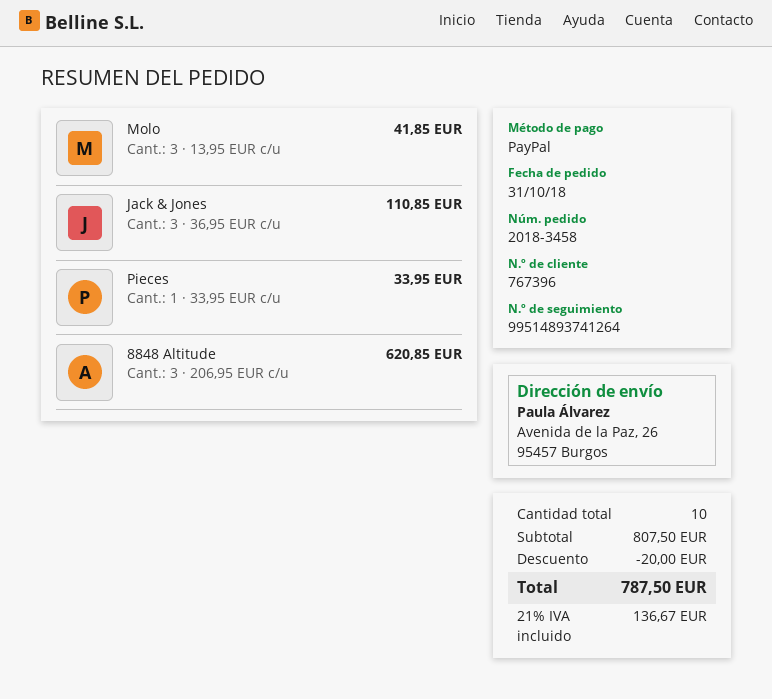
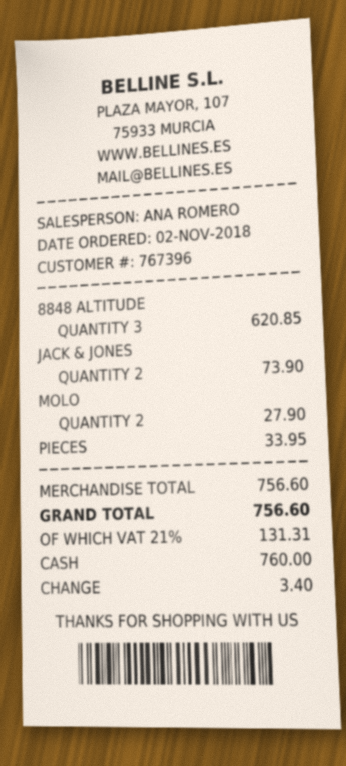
order date: 2018-10-31 -> 2018-11-02
payment method: PayPal -> cash
Molo: 3 for 41.85 -> 2 for 27.90
Jack & Jones: 3 for 110.85 -> 2 for 73.90
subtotal: 807.50 -> 756.60
discount: 20.00 -> none
tax: 21% = 136.67 -> 21% = 131.31
total: 787.50 -> 756.60

